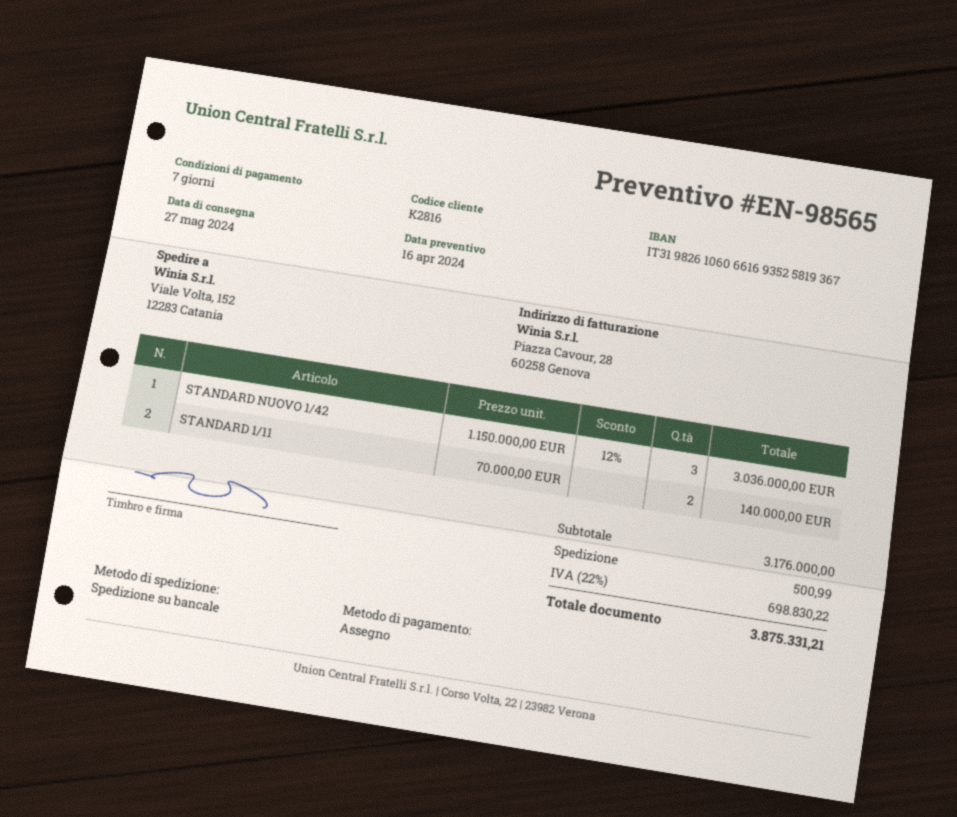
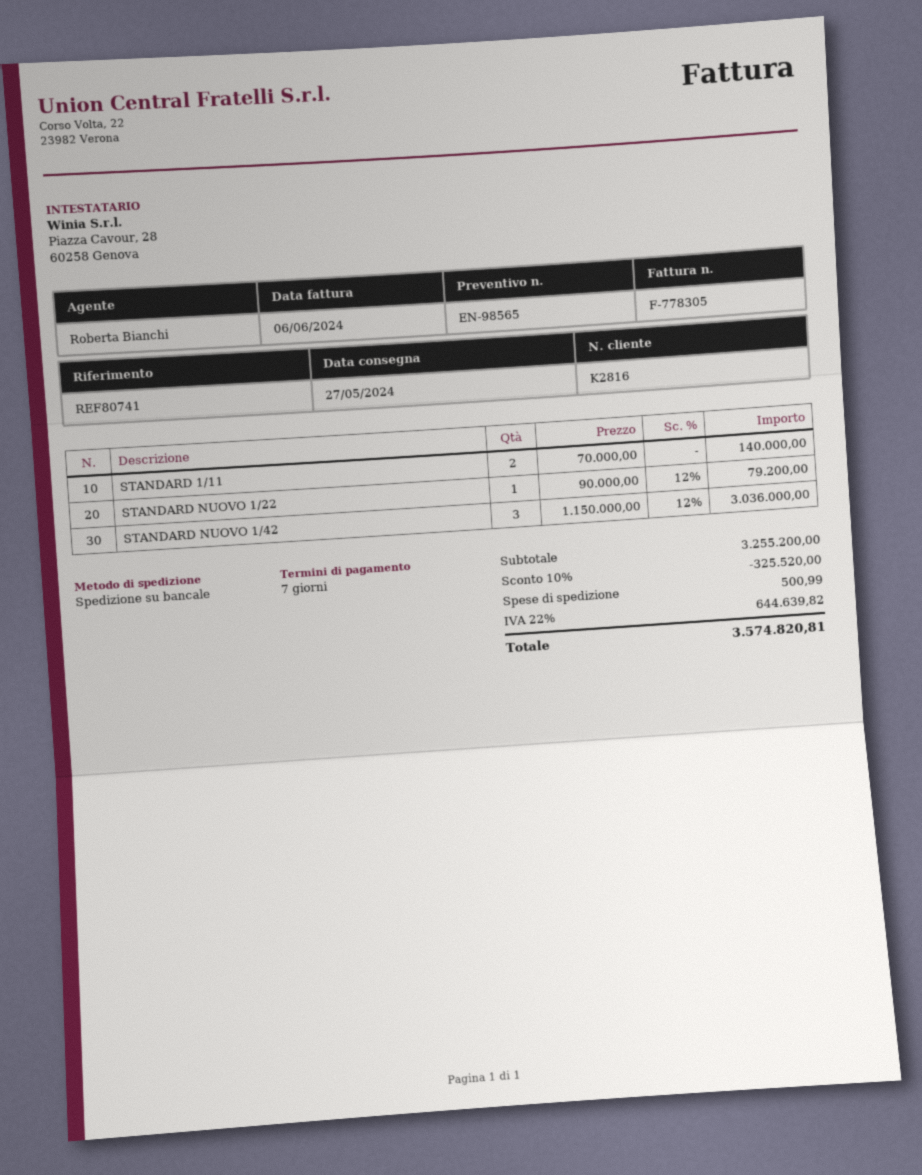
STANDARD NUOVO 1/22: none -> 1 x 90000.00 - 12% = 79200.00
subtotal: 3176000.00 -> 3255200.00
discount: none -> 10% = 325520.00
tax: 22% = 698830.22 -> 22% = 644639.82
total: 3875331.21 -> 3574820.81

